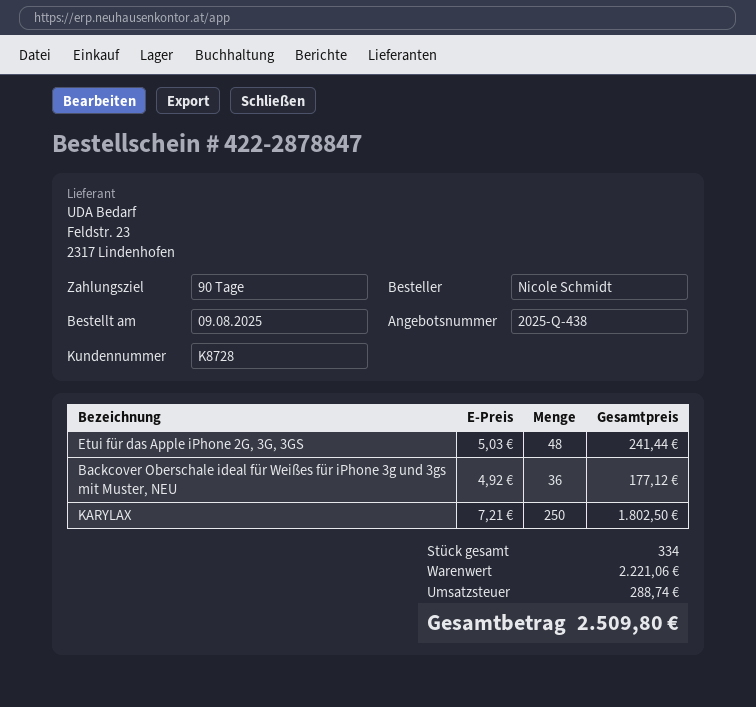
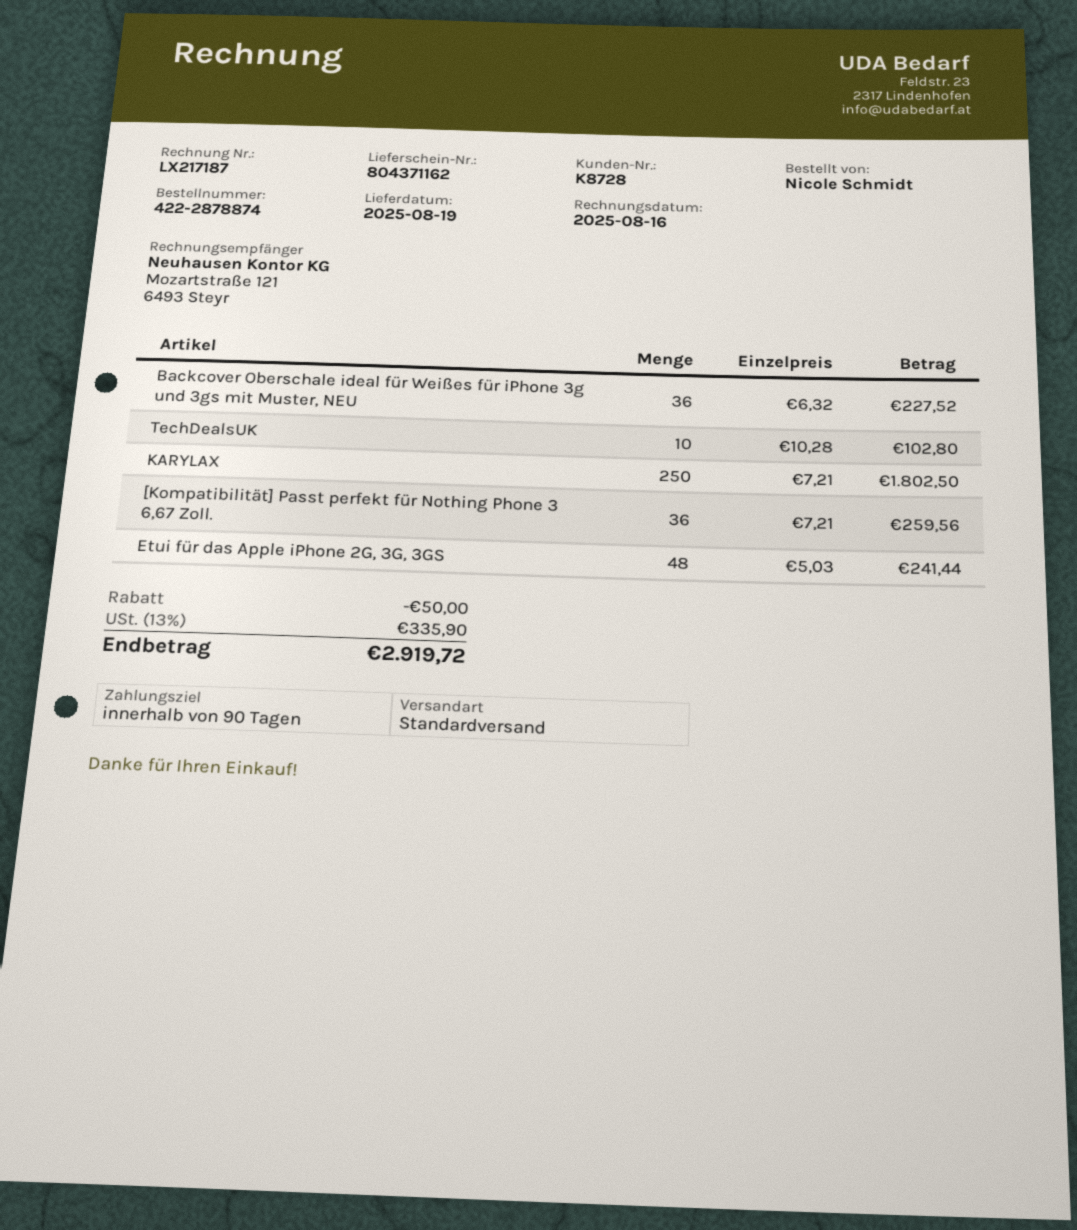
order number: 422-2878847 -> 422-2878874
Backcover Oberschale ideal für Weißes für iPhone 3g und 3gs mit Muster, NEU: 36 x 4.92 = 177.12 -> 36 x 6.32 = 227.52
TechDealsUK: none -> 10 x 10.28 = 102.80
[Kompatibilität] Passt perfekt für Nothing Phone 3 6,67 Zoll.: none -> 36 x 7.21 = 259.56
discount: none -> 50.00
tax: 288.74 -> 335.90
total: 2509.80 -> 2919.72

